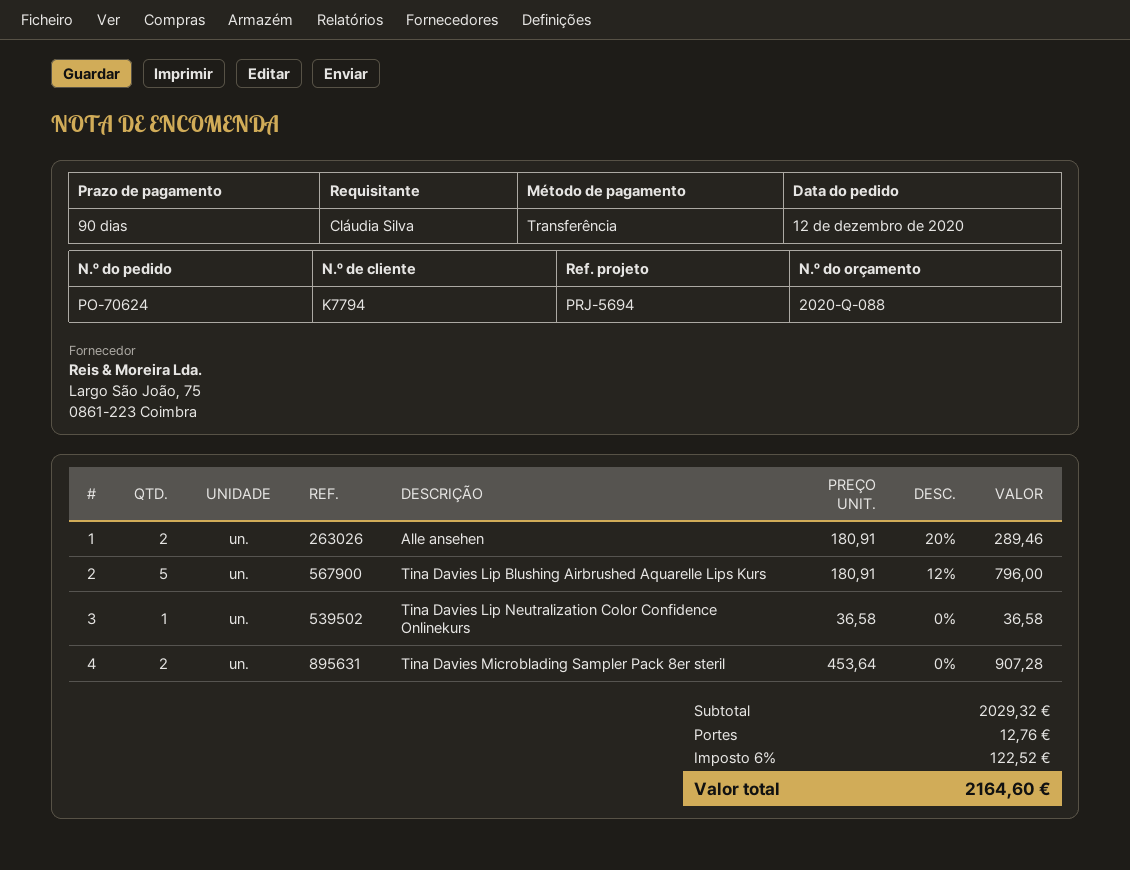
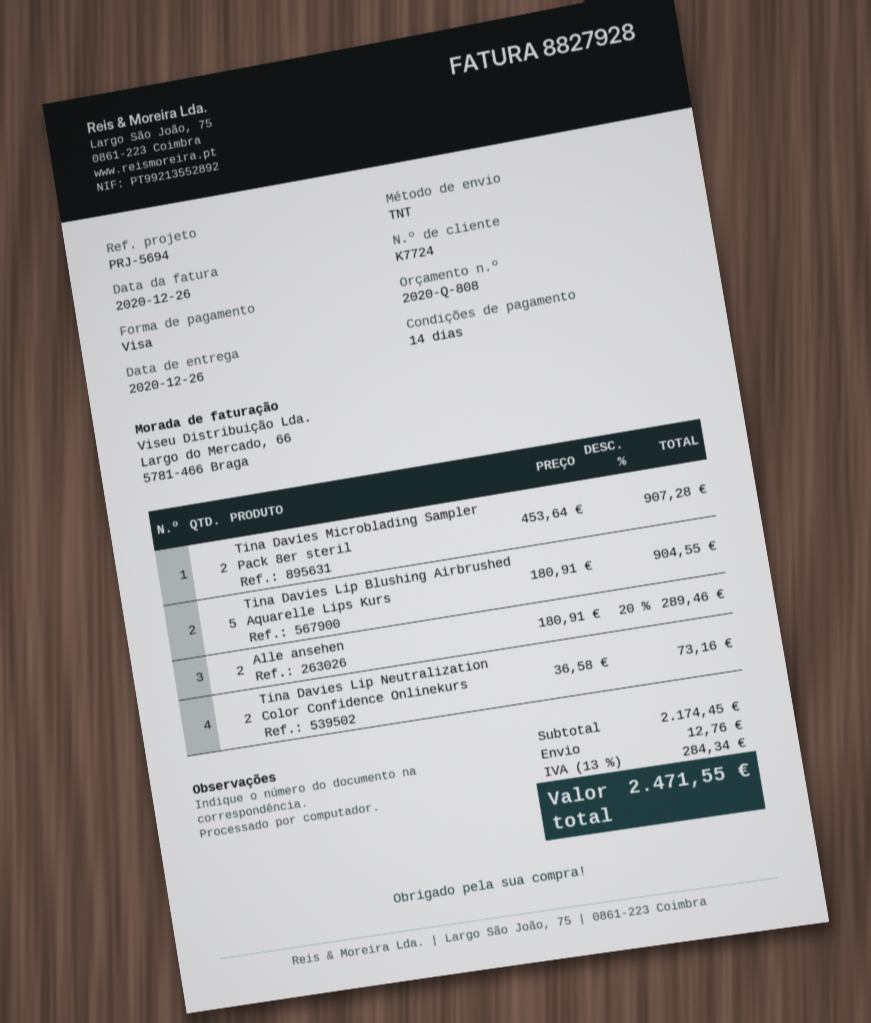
quote number: 2020-Q-088 -> 2020-Q-808
payment terms: 90 days -> 14 days
customer number: K7794 -> K7724
payment method: bank transfer -> Visa
Tina Davies Lip Blushing Airbrushed Aquarelle Lips Kurs: 5 x 180.91 - 12% = 796.00 -> 5 x 180.91 = 904.55
Tina Davies Lip Neutralization Color Confidence Onlinekurs: 1 x 36.58 = 36.58 -> 2 x 36.58 = 73.16
subtotal: 2029.32 -> 2174.45
tax: 6% = 122.52 -> 13% = 284.34
total: 2164.60 -> 2471.55

